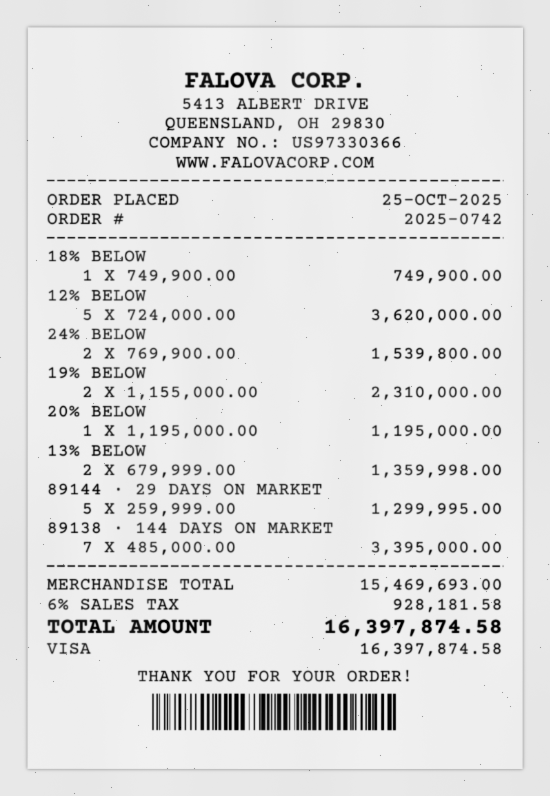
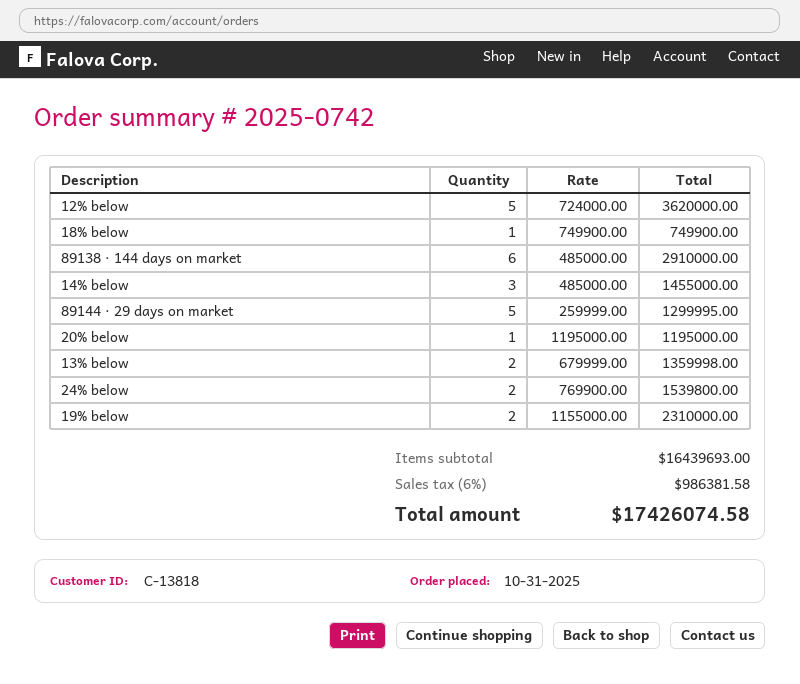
order date: 2025-10-25 -> 2025-10-31
89138 · 144 DAYS ON MARKET: 7 x 485000.00 = 3395000.00 -> 6 x 485000.00 = 2910000.00
14% below: none -> 3 x 485000.00 = 1455000.00
subtotal: 15469693.00 -> 16439693.00
tax: 6% = 928181.58 -> 6% = 986381.58
total: 16397874.58 -> 17426074.58

